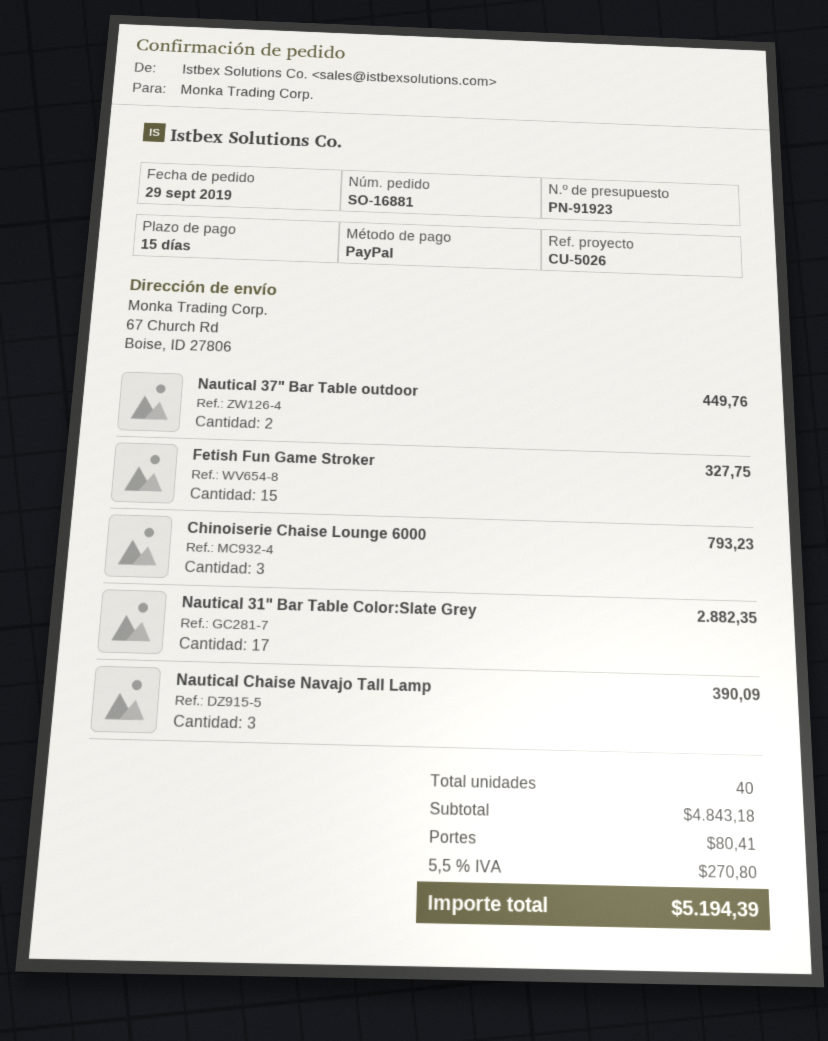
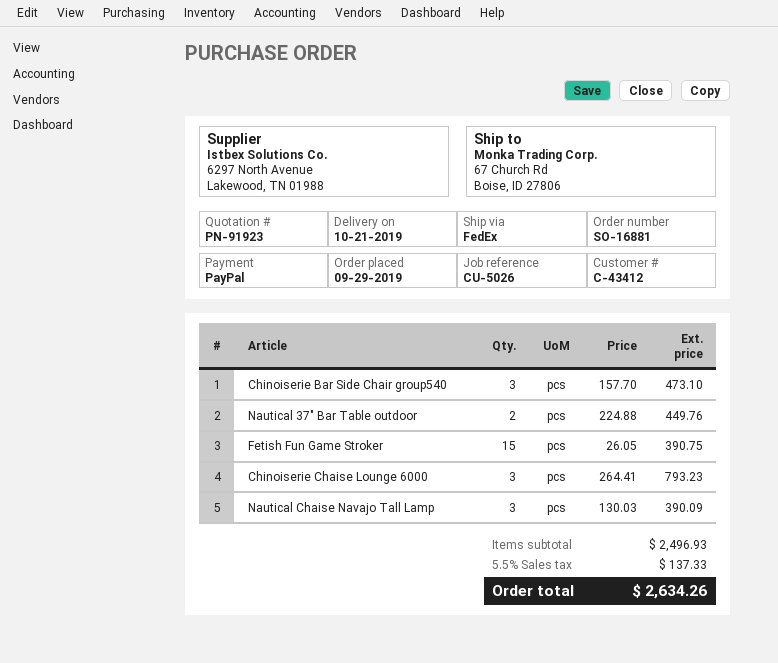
Fetish Fun Game Stroker: 15 for 327.75 -> 15 for 390.75
Nautical 31" Bar Table Color:Slate Grey: 17 for 2882.35 -> none
Chinoiserie Bar Side Chair group540: none -> 3 for 473.10
subtotal: 4843.18 -> 2496.93
shipping: 80.41 -> none
tax: 5.5% = 270.80 -> 5.5% = 137.33
total: 5194.39 -> 2634.26

